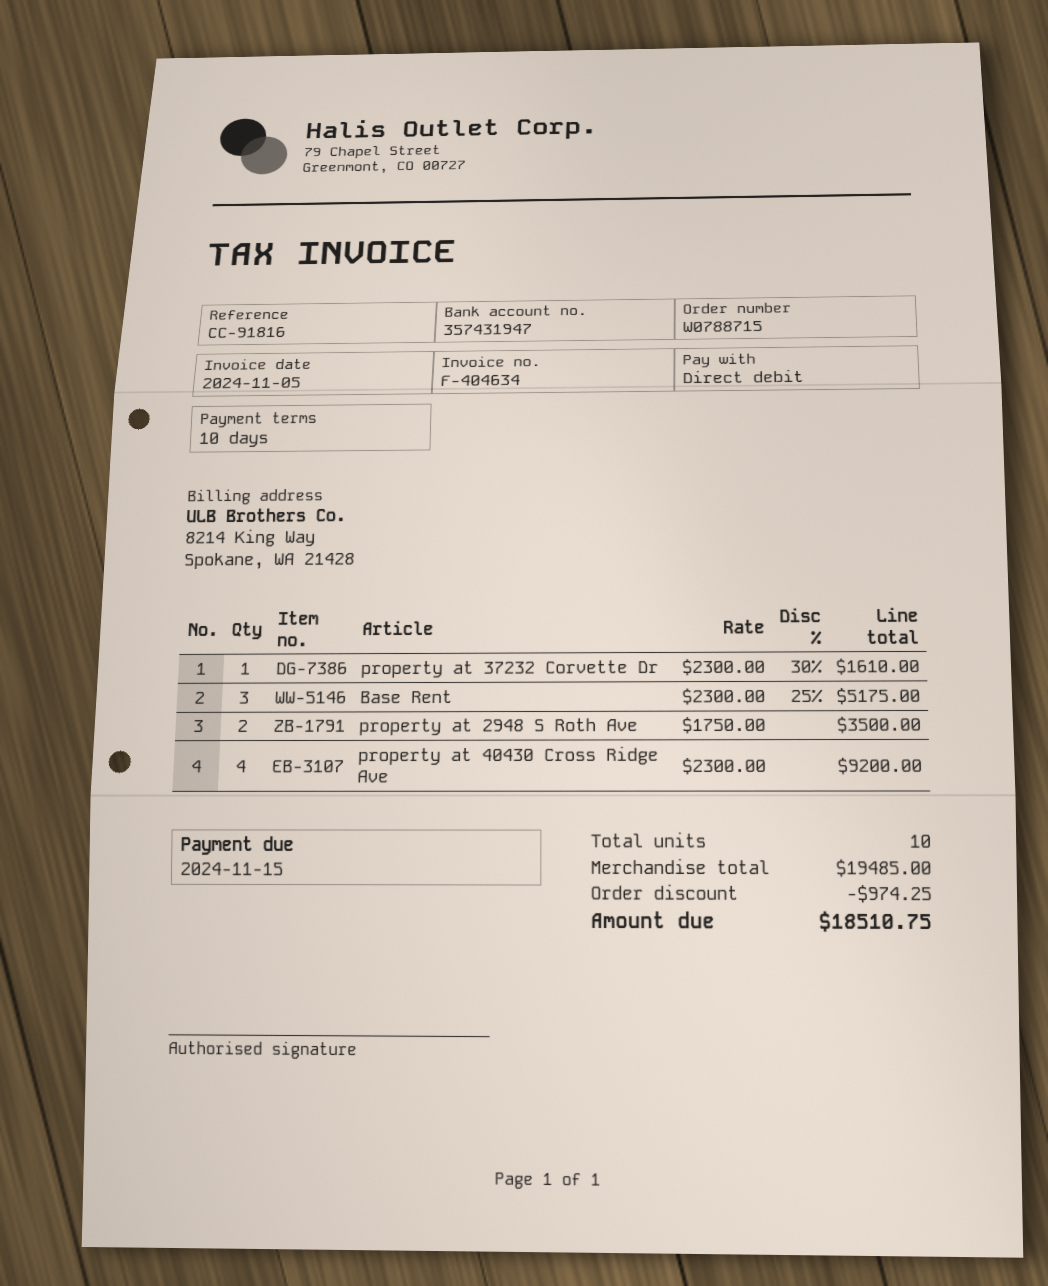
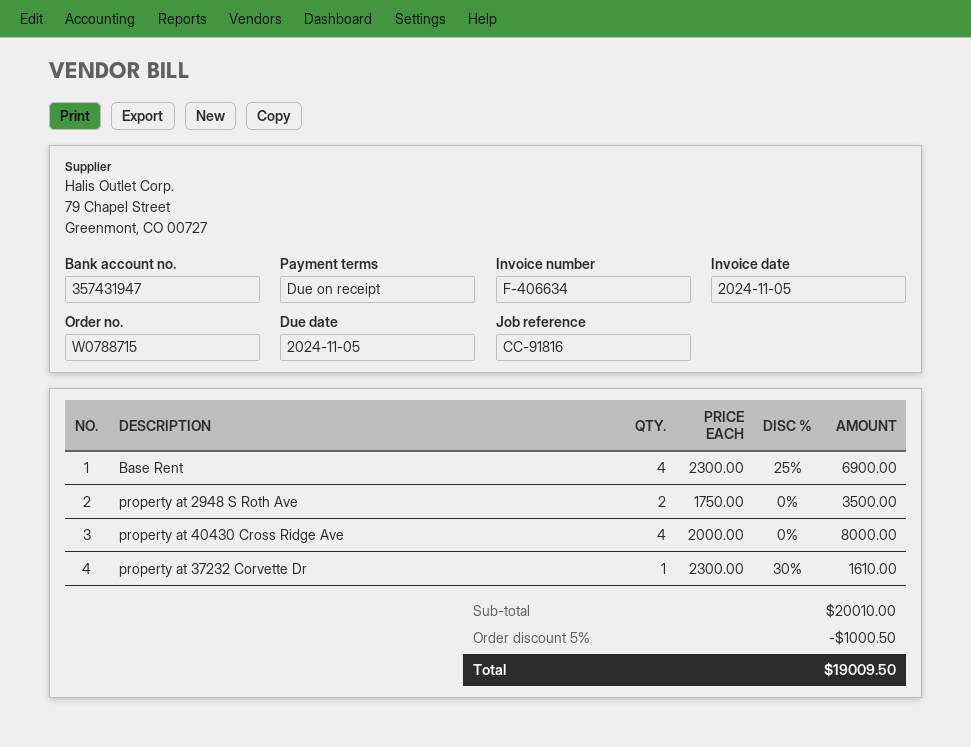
invoice number: F-404634 -> F-406634
payment terms: 10 days -> on receipt
due date: 2024-11-15 -> 2024-11-05
Base Rent: 3 x 2300.00 - 25% = 5175.00 -> 4 x 2300.00 - 25% = 6900.00
property at 40430 Cross Ridge Ave: 4 x 2300.00 = 9200.00 -> 4 x 2000.00 = 8000.00
subtotal: 19485.00 -> 20010.00
discount: 974.25 -> 1000.50
total: 18510.75 -> 19009.50

